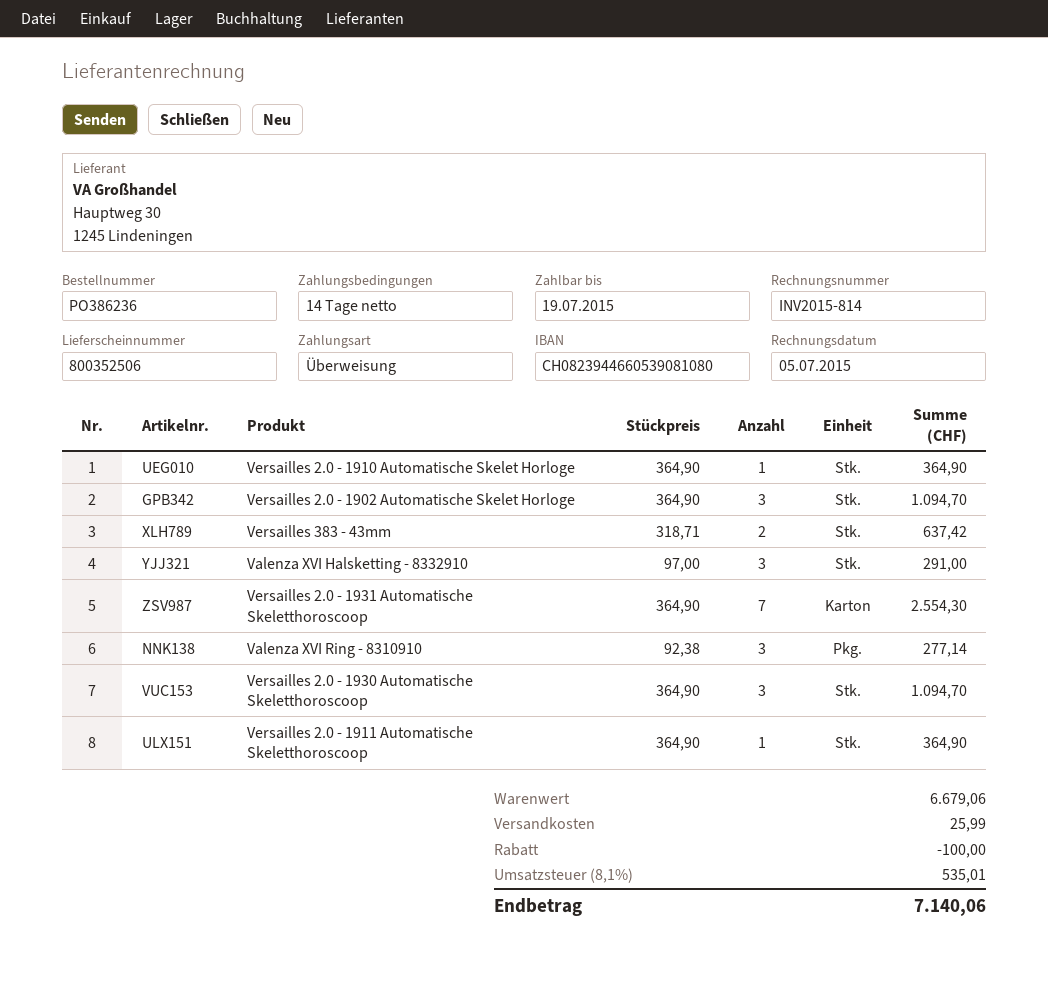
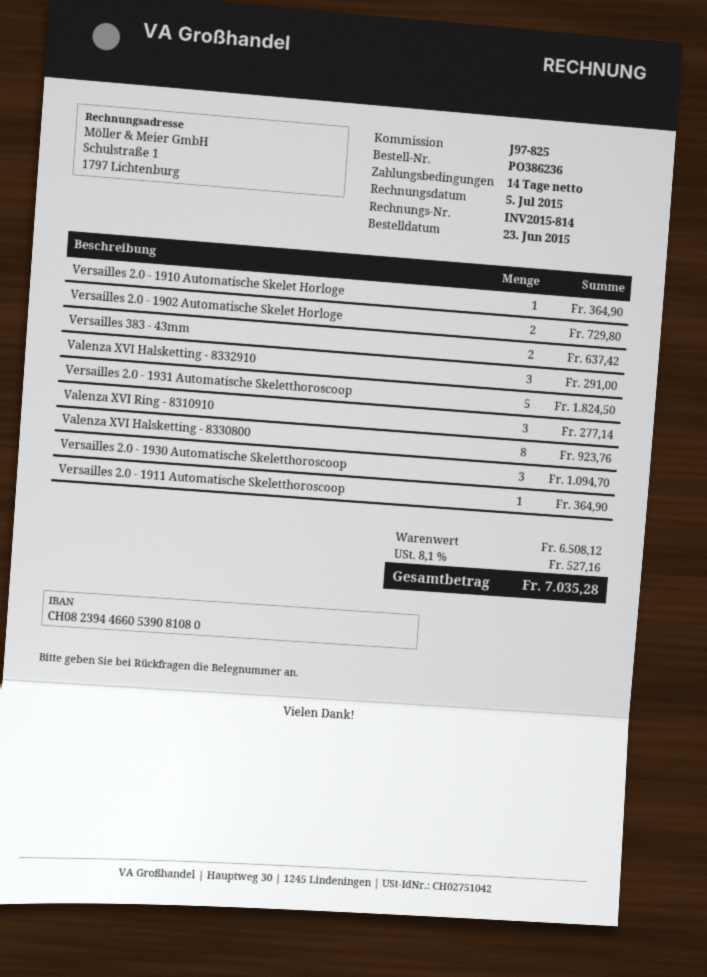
Versailles 2.0 - 1902 Automatische Skelet Horloge: 3 for 1094.70 -> 2 for 729.80
Versailles 2.0 - 1931 Automatische Skeletthoroscoop: 7 for 2554.30 -> 5 for 1824.50
Valenza XVI Halsketting - 8330800: none -> 8 for 923.76
subtotal: 6679.06 -> 6508.12
discount: 100.00 -> none
shipping: 25.99 -> none
tax: 8.1% = 535.01 -> 8.1% = 527.16
total: 7140.06 -> 7035.28

